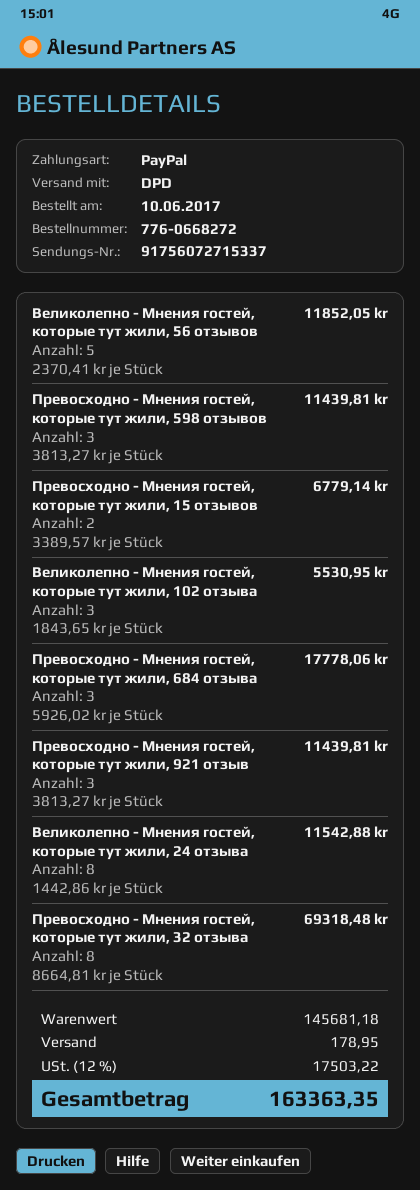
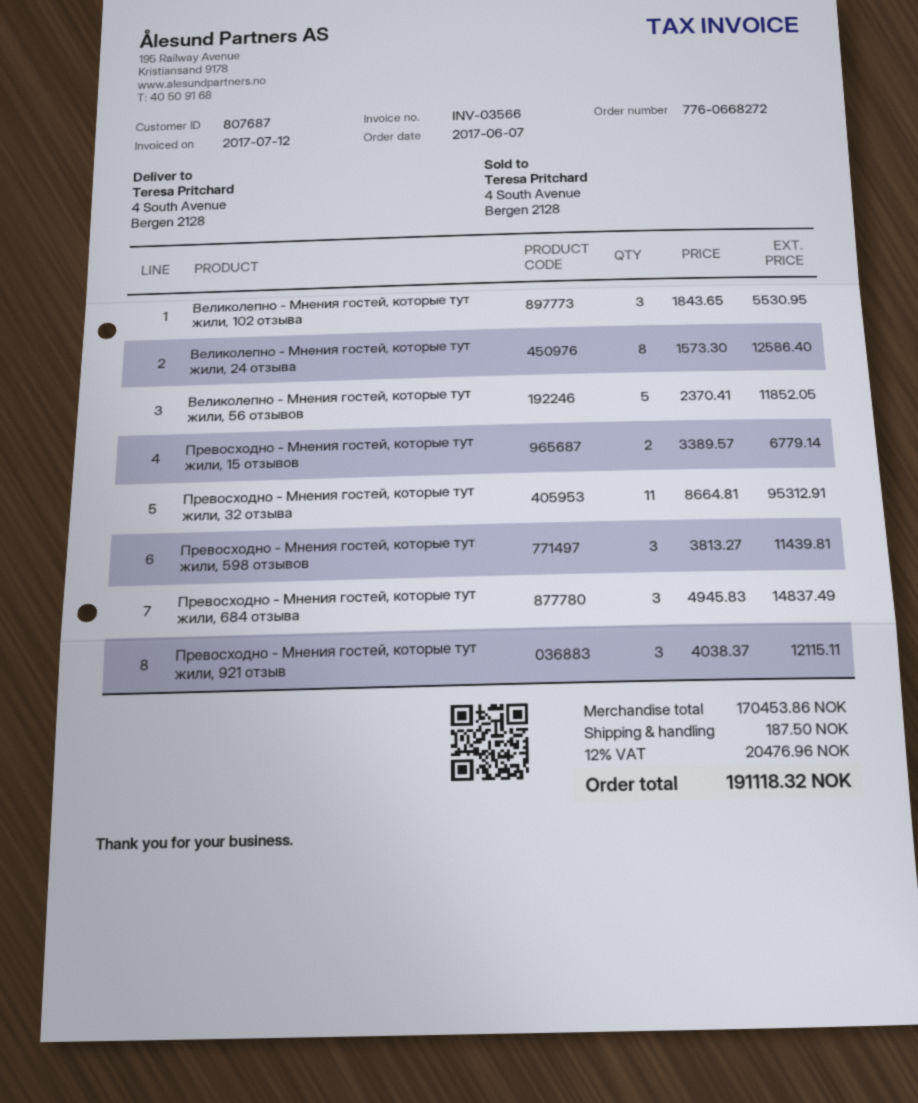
order date: 2017-06-10 -> 2017-06-07
Превосходно - Мнения гостей, которые тут жили, 684 отзыва: 3 x 5926.02 = 17778.06 -> 3 x 4945.83 = 14837.49
Превосходно - Мнения гостей, которые тут жили, 921 отзыв: 3 x 3813.27 = 11439.81 -> 3 x 4038.37 = 12115.11
Великолепно - Мнения гостей, которые тут жили, 24 отзыва: 8 x 1442.86 = 11542.88 -> 8 x 1573.30 = 12586.40
Превосходно - Мнения гостей, которые тут жили, 32 отзыва: 8 x 8664.81 = 69318.48 -> 11 x 8664.81 = 95312.91
subtotal: 145681.18 -> 170453.86
shipping: 178.95 -> 187.50
tax: 12% = 17503.22 -> 12% = 20476.96
total: 163363.35 -> 191118.32

